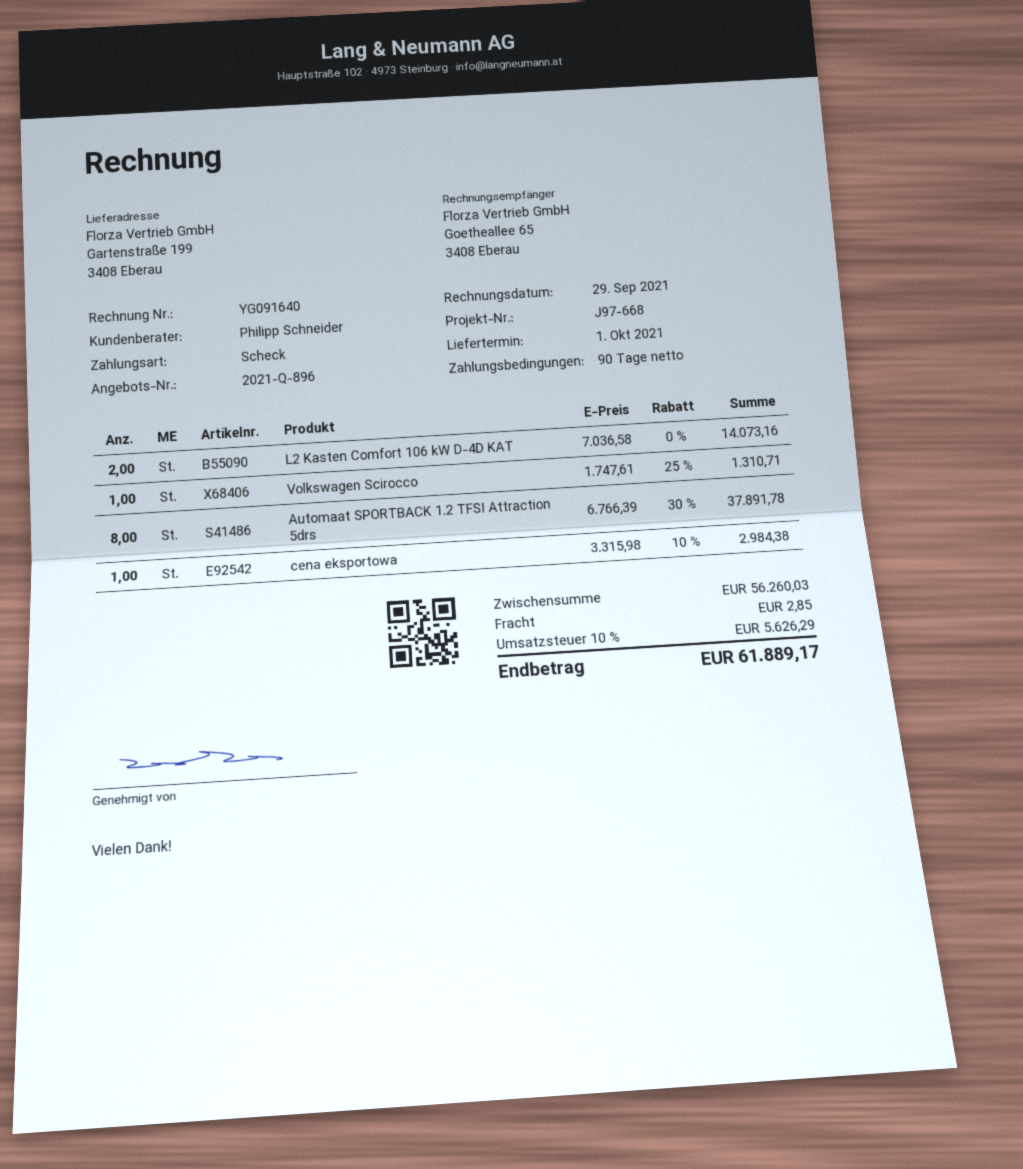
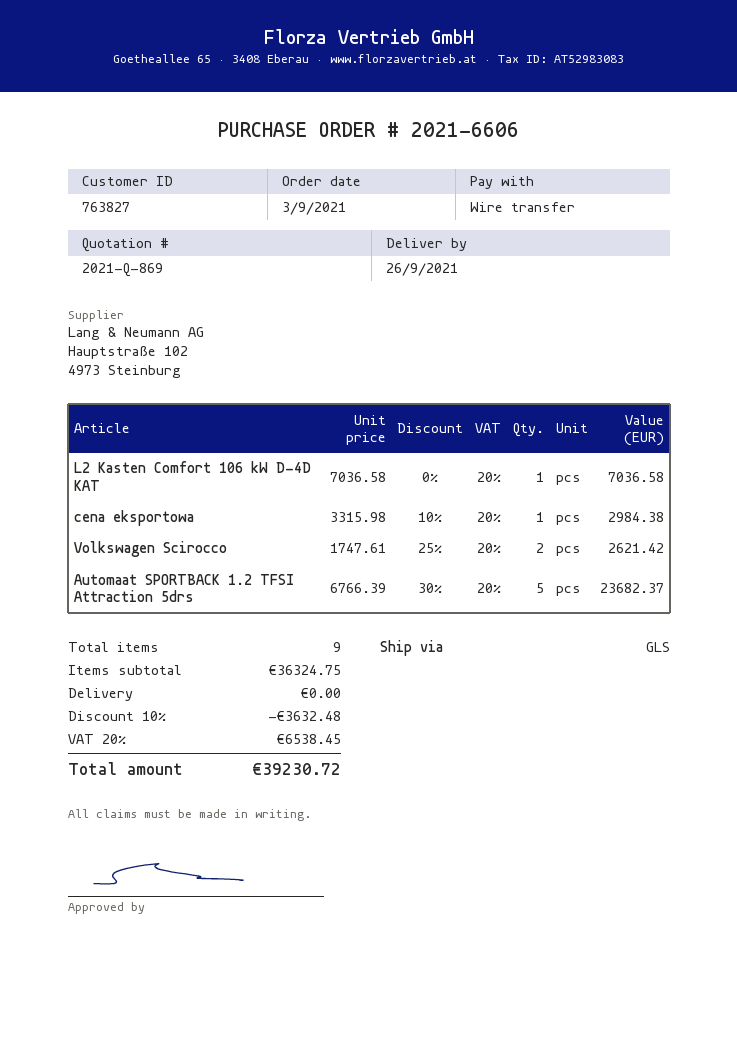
quote number: 2021-Q-896 -> 2021-Q-869
delivery date: 2021-10-01 -> 2021-09-26
payment method: cheque -> bank transfer
L2 Kasten Comfort 106 kW D-4D KAT: 2 x 7036.58 = 14073.16 -> 1 x 7036.58 = 7036.58
Volkswagen Scirocco: 1 x 1747.61 - 25% = 1310.71 -> 2 x 1747.61 - 25% = 2621.42
Automaat SPORTBACK 1.2 TFSI Attraction 5drs: 8 x 6766.39 - 30% = 37891.78 -> 5 x 6766.39 - 30% = 23682.37
subtotal: 56260.03 -> 36324.75
discount: none -> 10% = 3632.48
shipping: 2.85 -> 0.00
tax: 10% = 5626.29 -> 20% = 6538.45
total: 61889.17 -> 39230.72

